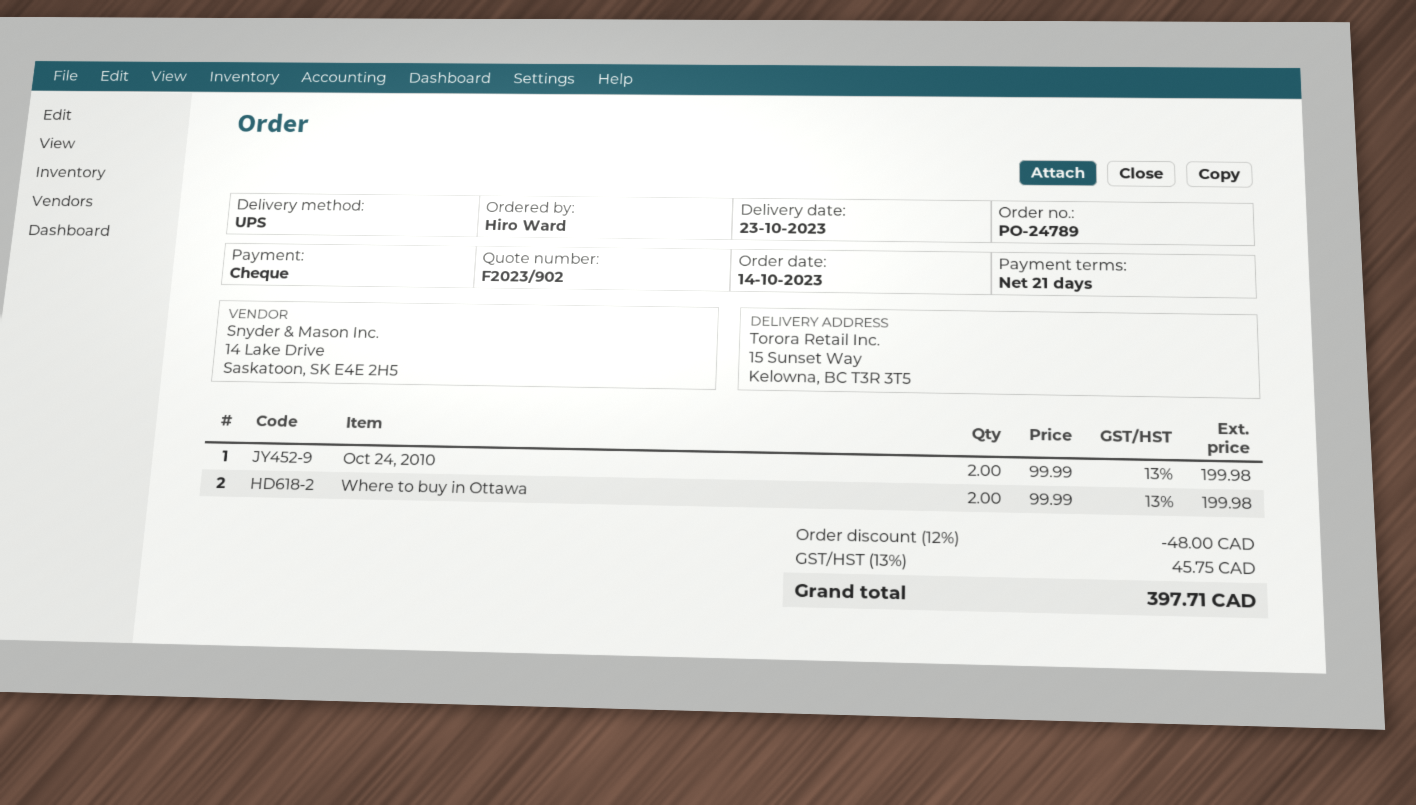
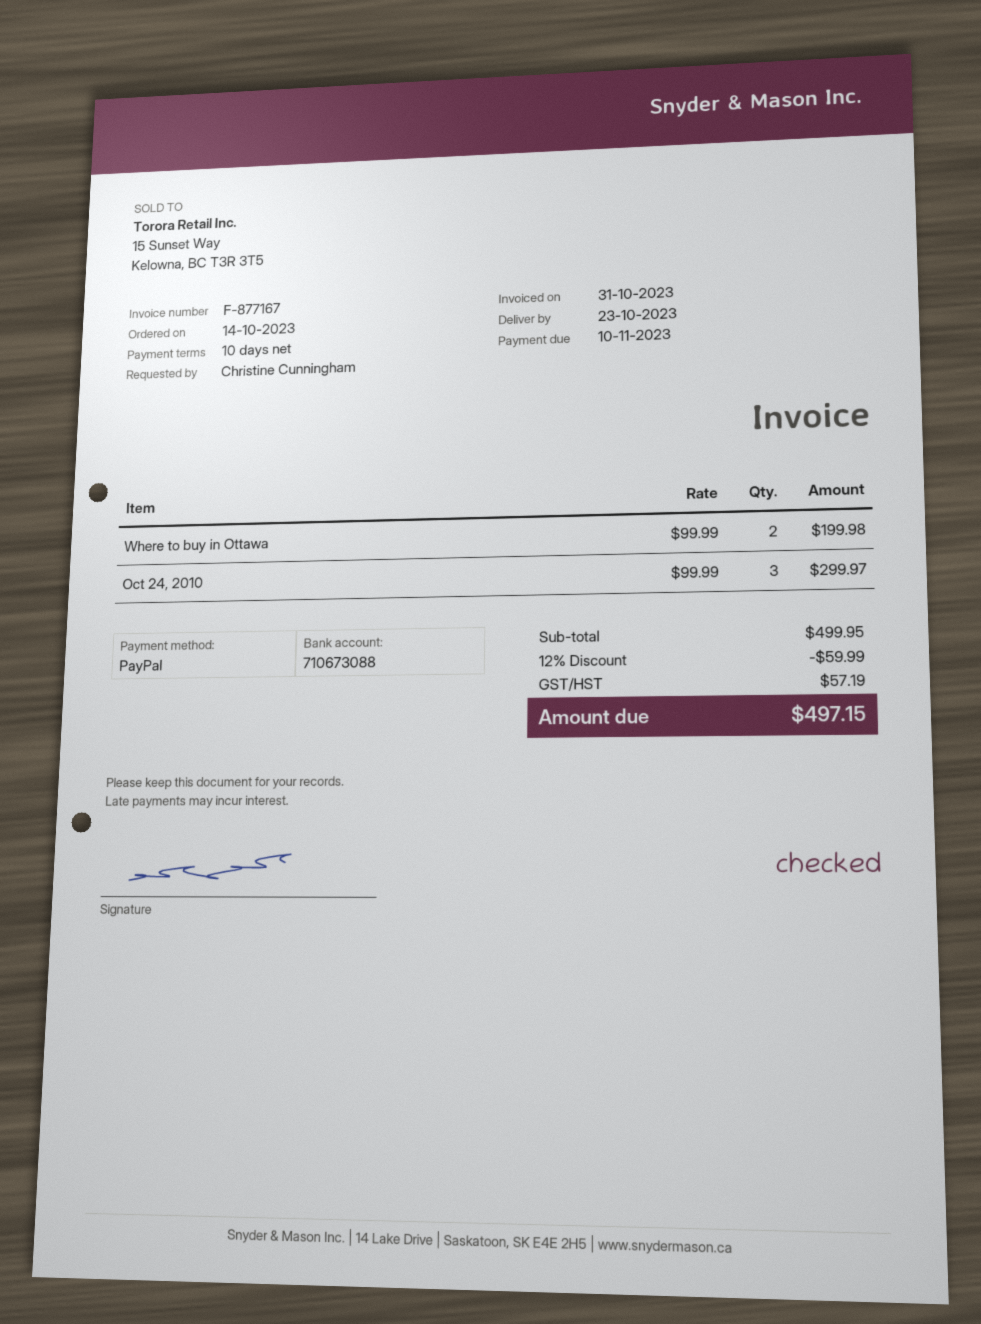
payment terms: 21 days -> 10 days
ordered by: Hiro Ward -> Christine Cunningham
payment method: cheque -> PayPal
Oct 24, 2010: 2 x 99.99 = 199.98 -> 3 x 99.99 = 299.97
discount: 12% = 48.00 -> 12% = 59.99
tax: 45.75 -> 57.19
total: 397.71 -> 497.15

